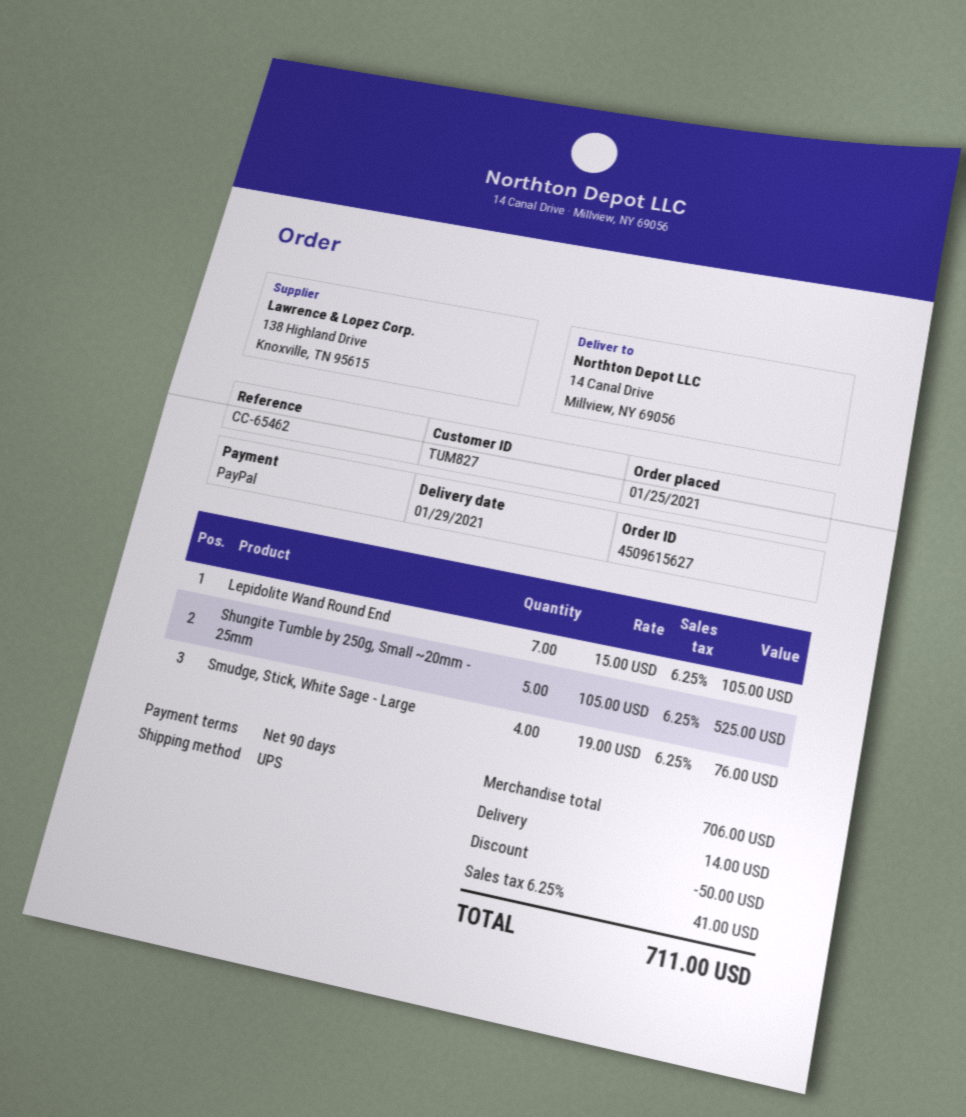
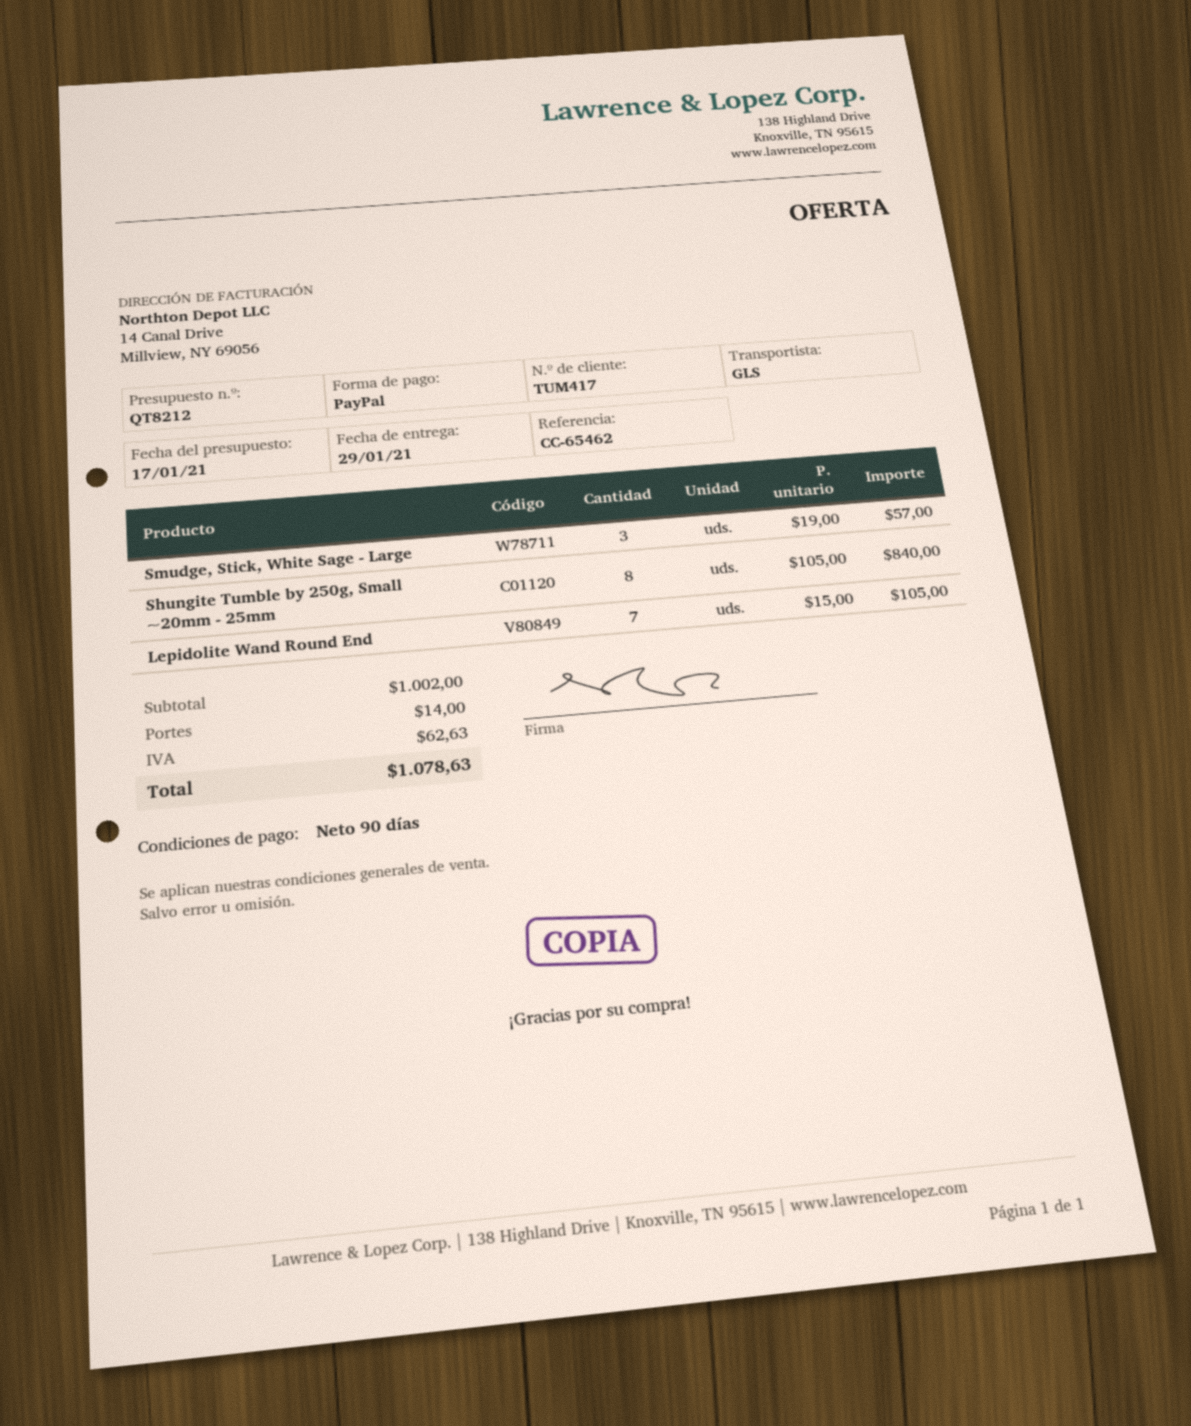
customer number: TUM827 -> TUM417
shipping method: UPS -> GLS
Shungite Tumble by 250g, Small ~20mm - 25mm: 5 x 105.00 = 525.00 -> 8 x 105.00 = 840.00
Smudge, Stick, White Sage - Large: 4 x 19.00 = 76.00 -> 3 x 19.00 = 57.00
subtotal: 706.00 -> 1002.00
discount: 50.00 -> none
tax: 41.00 -> 62.63
total: 711.00 -> 1078.63

